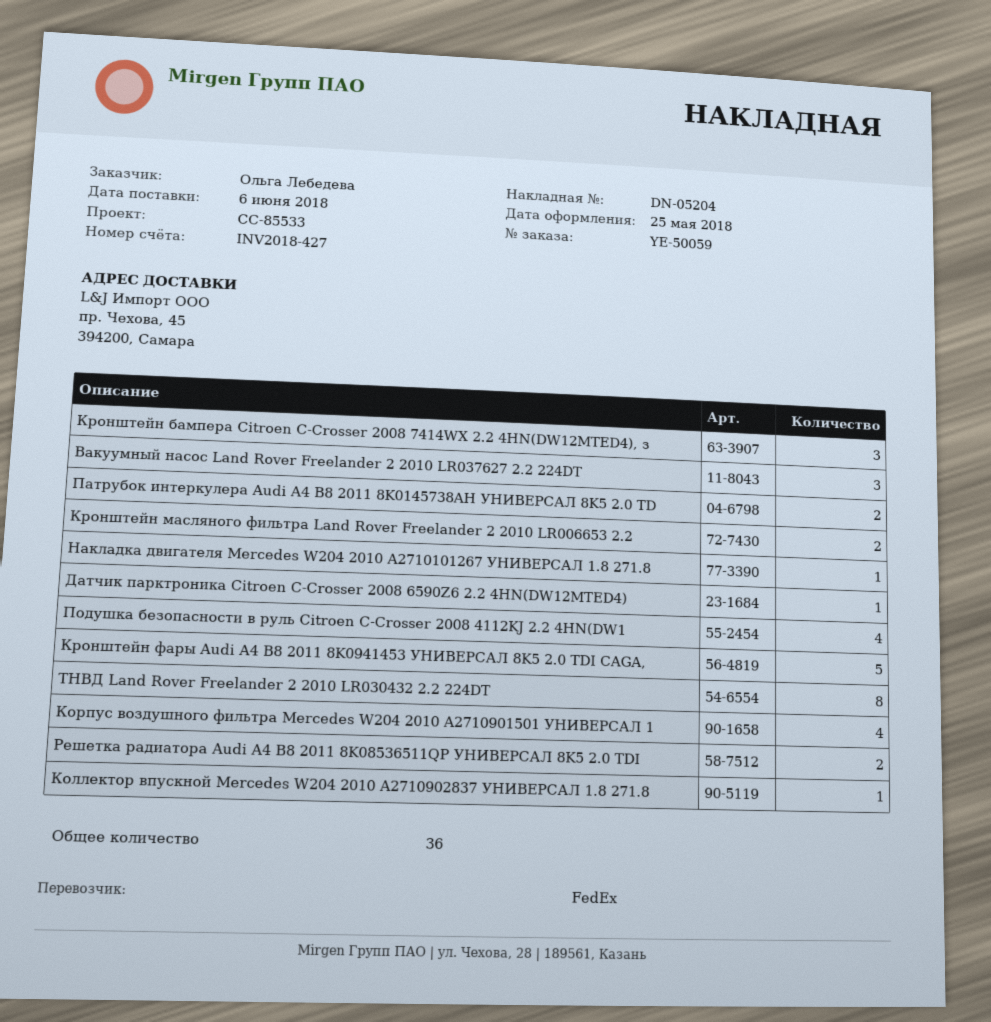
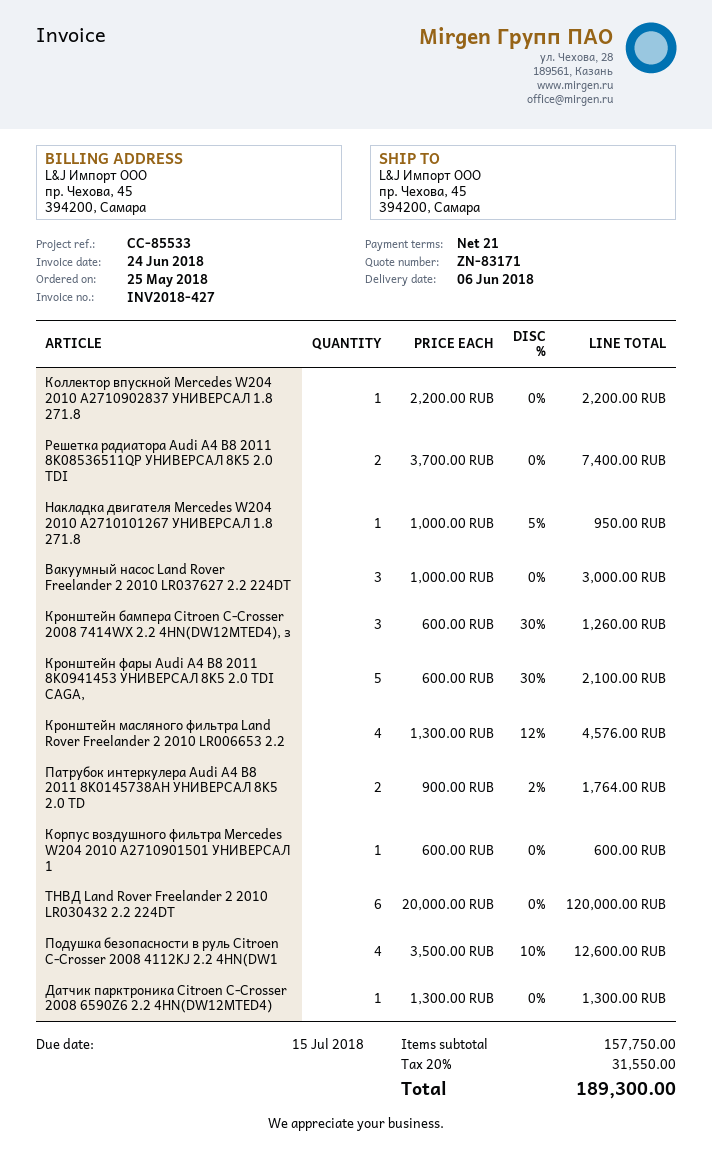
Кронштейн масляного фильтра Land Rover Freelander 2 2010 LR006653 2.2: 2 -> 4
ТНВД Land Rover Freelander 2 2010 LR030432 2.2 224DT: 8 -> 6
Корпус воздушного фильтра Mercedes W204 2010 A2710901501 УНИВЕРСАЛ 1: 4 -> 1

